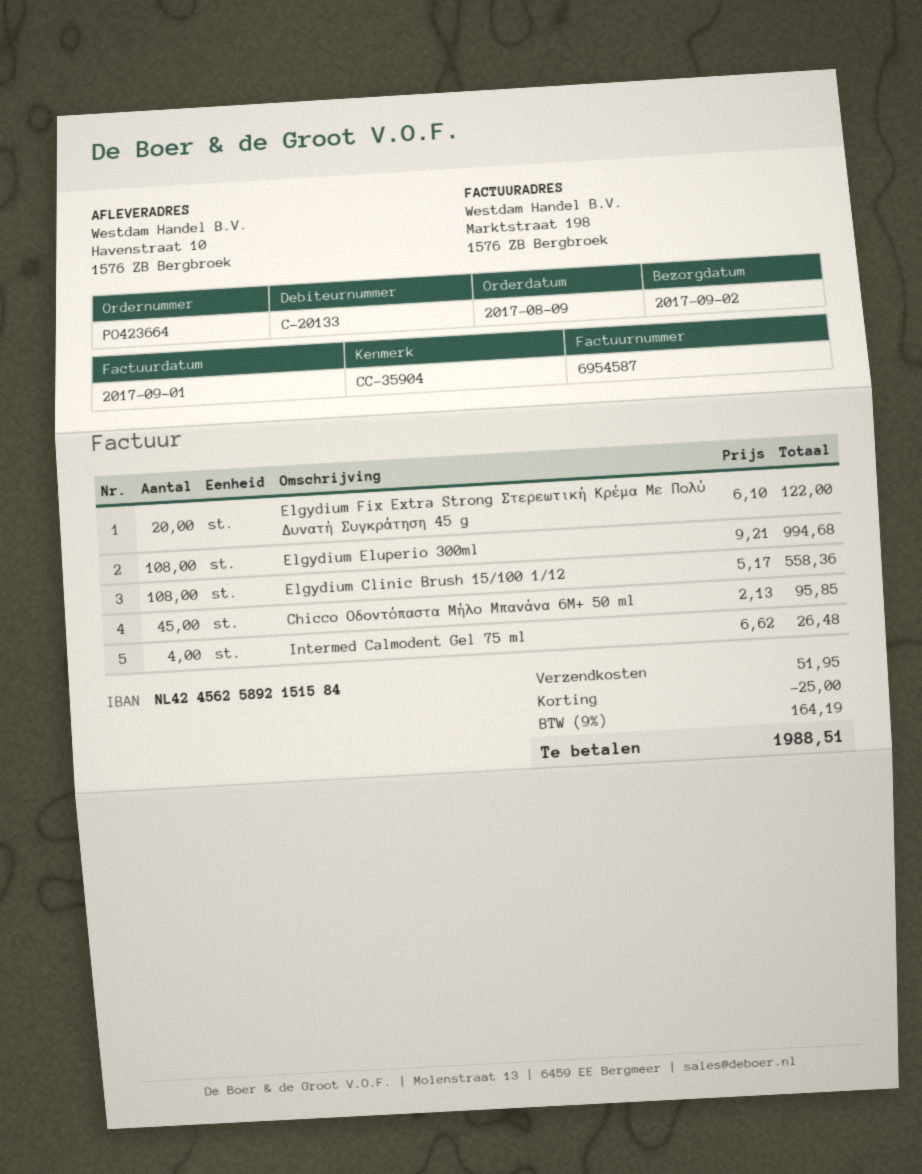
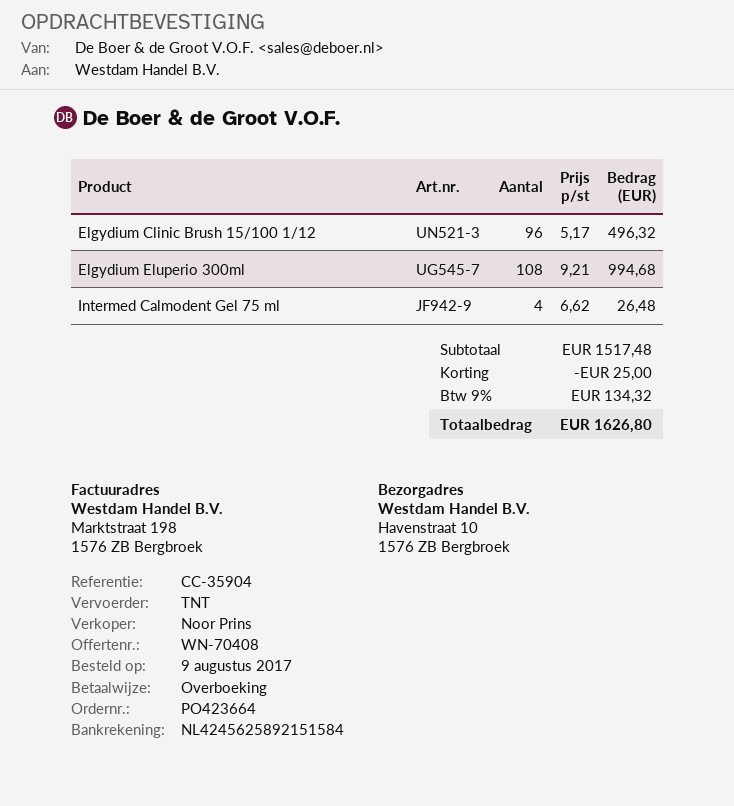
Elgydium Fix Extra Strong Στερεωτική Κρέμα Με Πολύ Δυνατή Συγκράτηση 45 g: 20 x 6.10 = 122.00 -> none
Elgydium Clinic Brush 15/100 1/12: 108 x 5.17 = 558.36 -> 96 x 5.17 = 496.32
Chicco Οδοντόπαστα Μήλο Μπανάνα 6M+ 50 ml: 45 x 2.13 = 95.85 -> none
shipping: 51.95 -> none
tax: 9% = 164.19 -> 9% = 134.32
total: 1988.51 -> 1626.80

